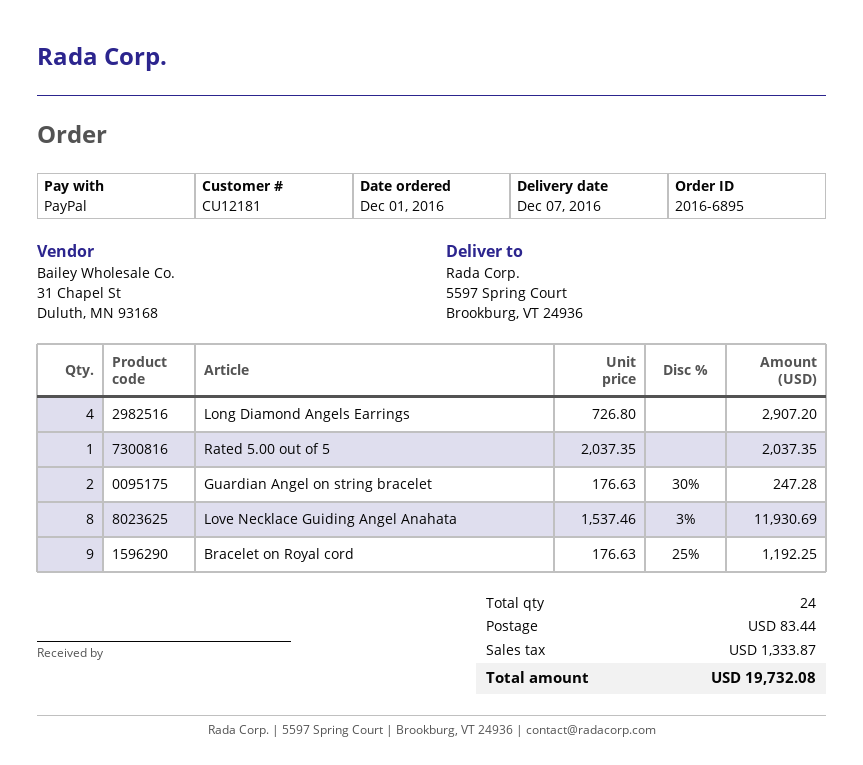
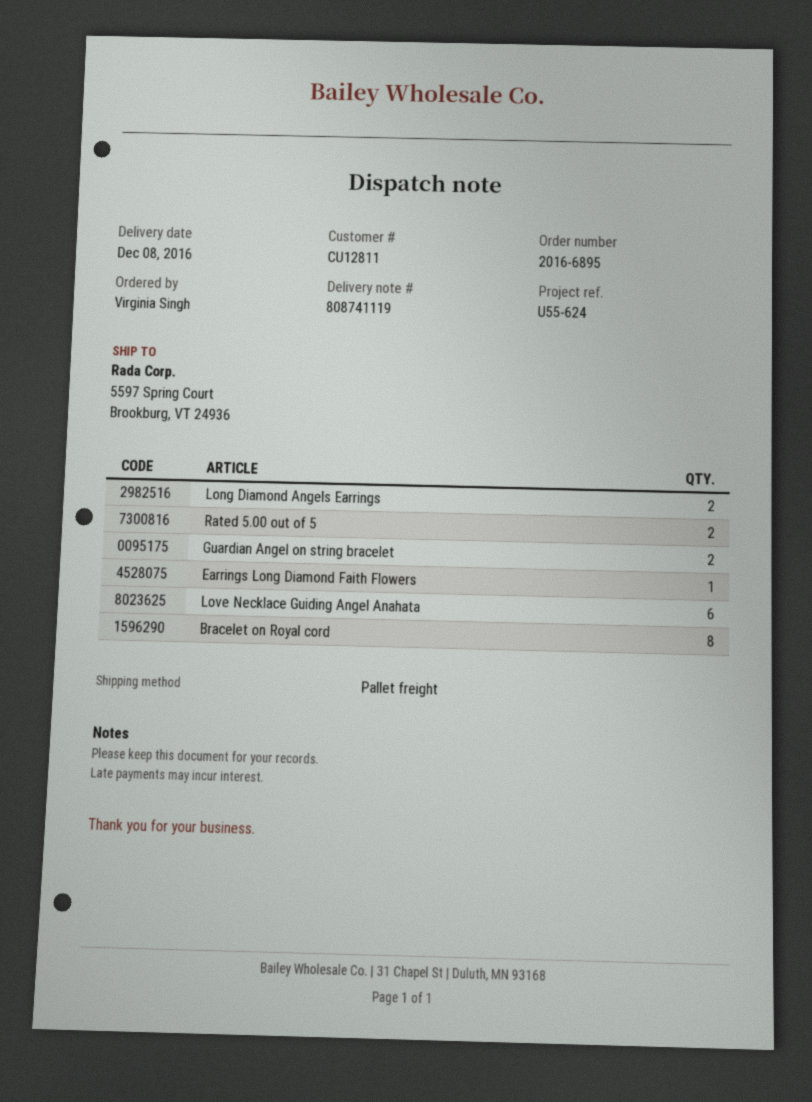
delivery date: 2016-12-07 -> 2016-12-08
customer number: CU12181 -> CU12811
Long Diamond Angels Earrings: 4 -> 2
Rated 5.00 out of 5: 1 -> 2
Love Necklace Guiding Angel Anahata: 8 -> 6
Bracelet on Royal cord: 9 -> 8
Earrings Long Diamond Faith Flowers: none -> 1

